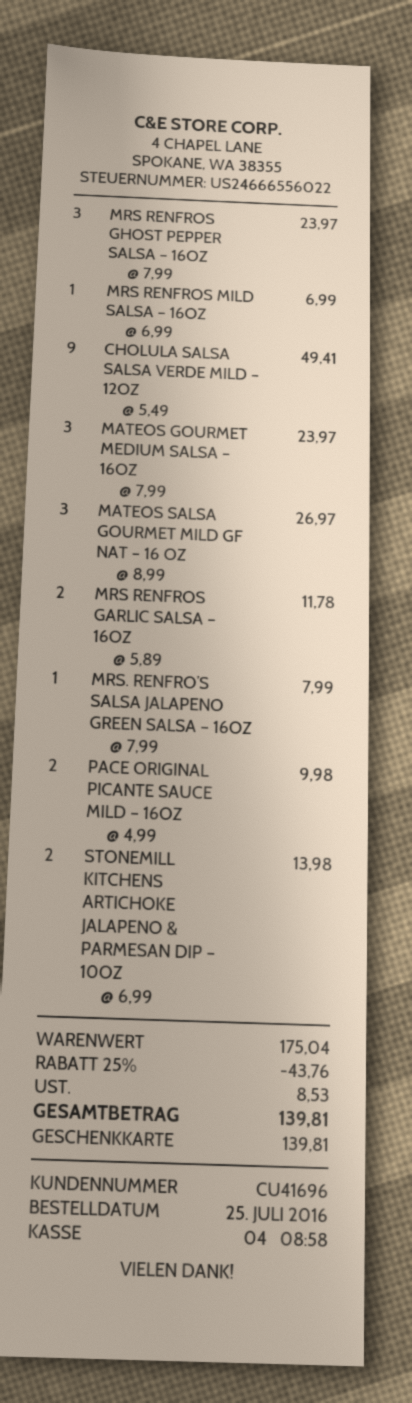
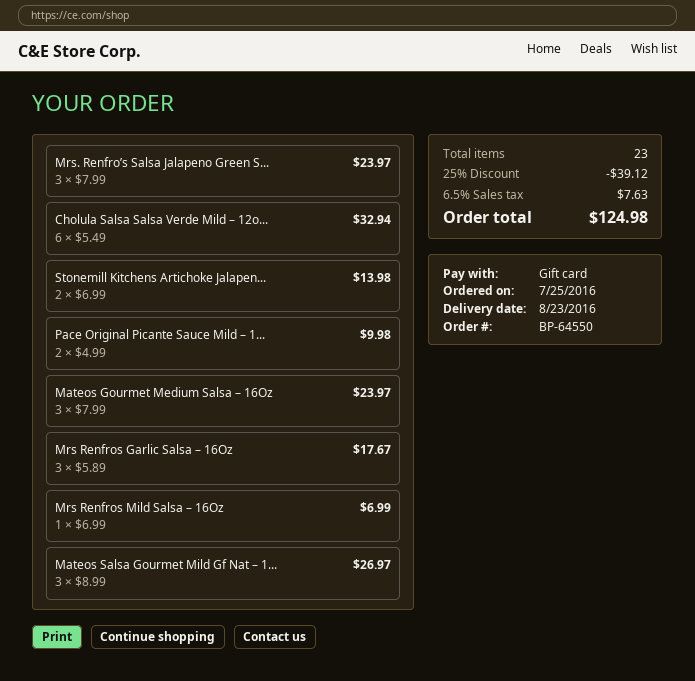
MRS RENFROS GHOST PEPPER SALSA – 16OZ: 3 x 7.99 = 23.97 -> none
CHOLULA SALSA SALSA VERDE MILD – 12OZ: 9 x 5.49 = 49.41 -> 6 x 5.49 = 32.94
MRS RENFROS GARLIC SALSA – 16OZ: 2 x 5.89 = 11.78 -> 3 x 5.89 = 17.67
MRS. RENFRO’S SALSA JALAPENO GREEN SALSA – 16OZ: 1 x 7.99 = 7.99 -> 3 x 7.99 = 23.97
discount: 25% = 43.76 -> 25% = 39.12
tax: 8.53 -> 7.63
total: 139.81 -> 124.98

